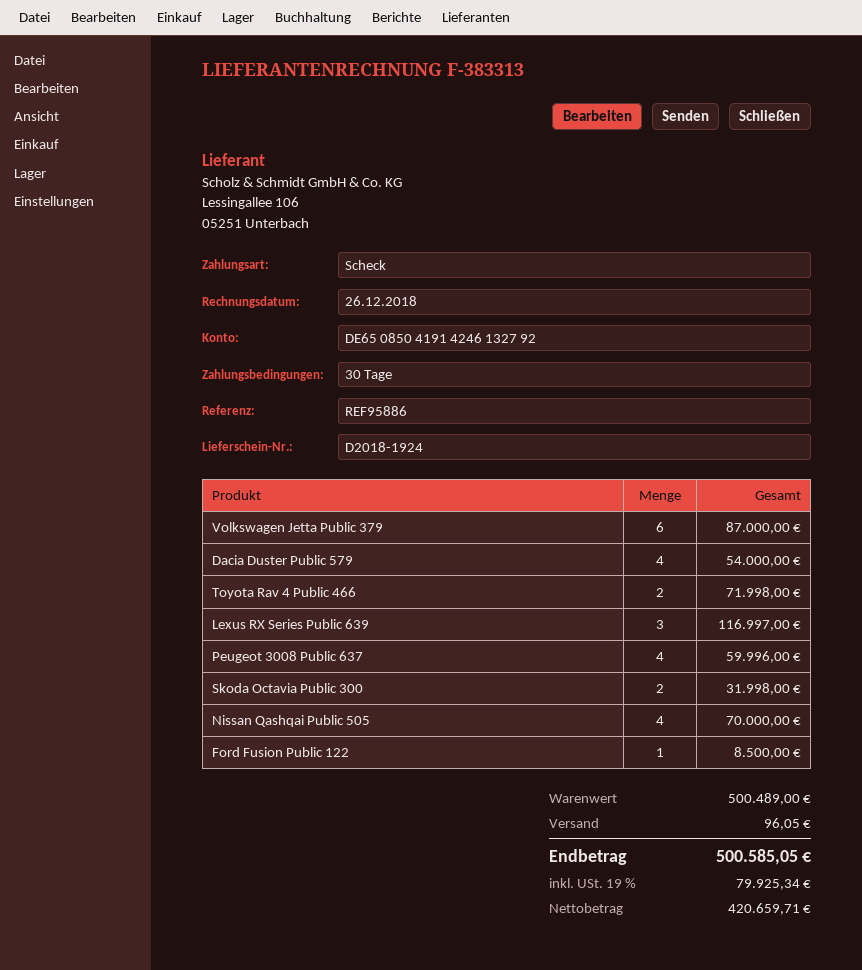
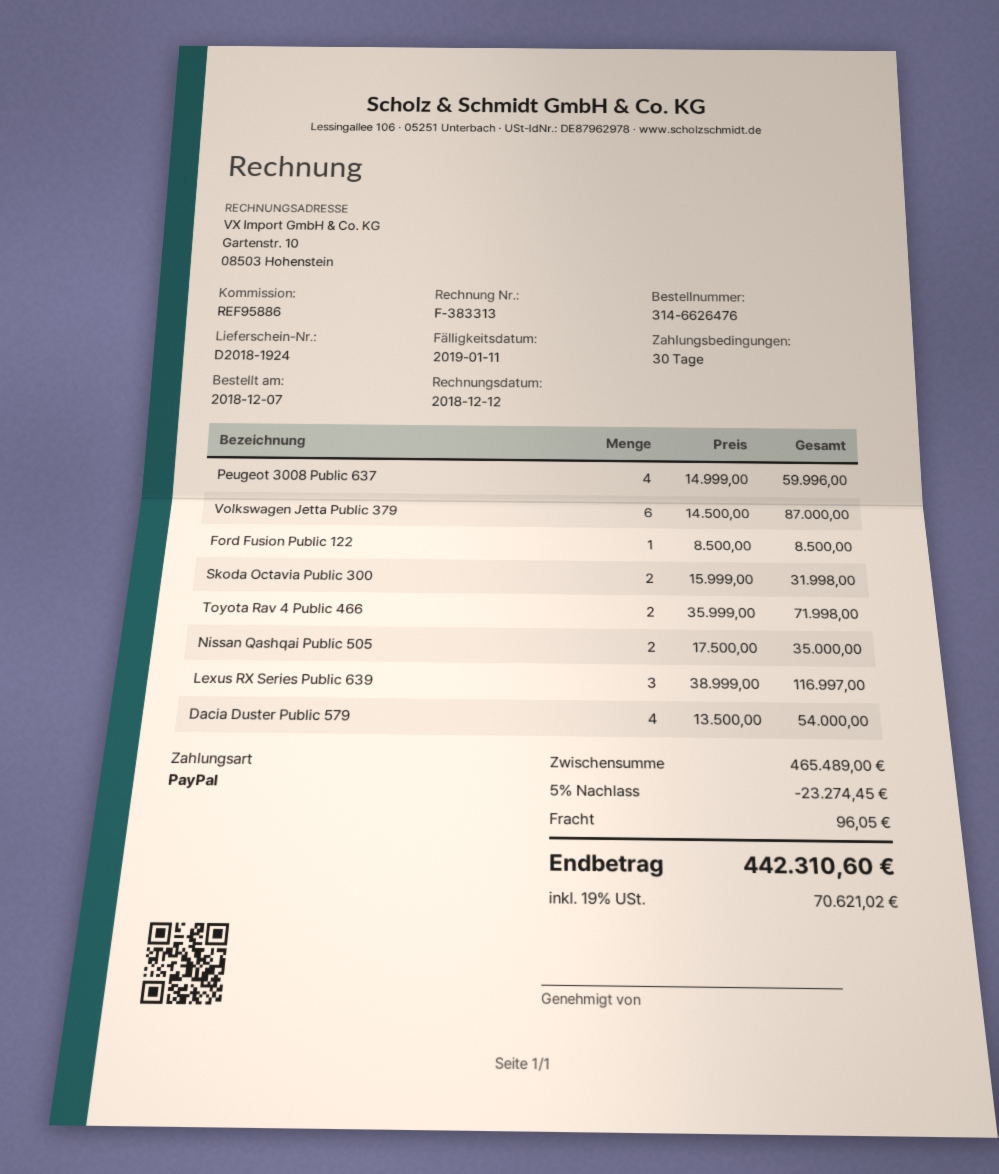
invoice date: 2018-12-26 -> 2018-12-12
payment method: cheque -> PayPal
Nissan Qashqai Public 505: 4 for 70000.00 -> 2 for 35000.00
subtotal: 500489.00 -> 465489.00
discount: none -> 5% = 23274.45
tax: 19% = 79925.34 -> 19% = 70621.02
total: 500585.05 -> 442310.60

